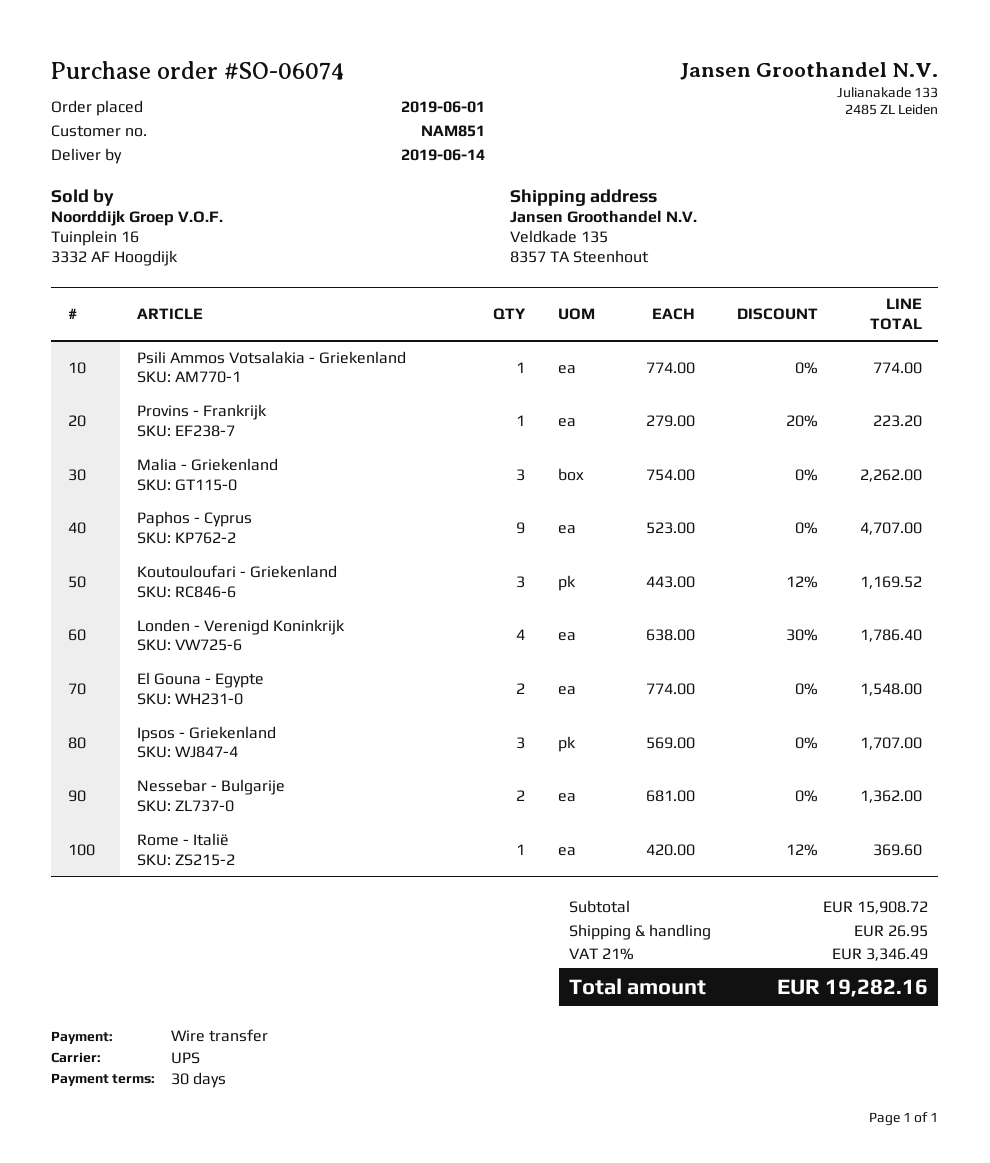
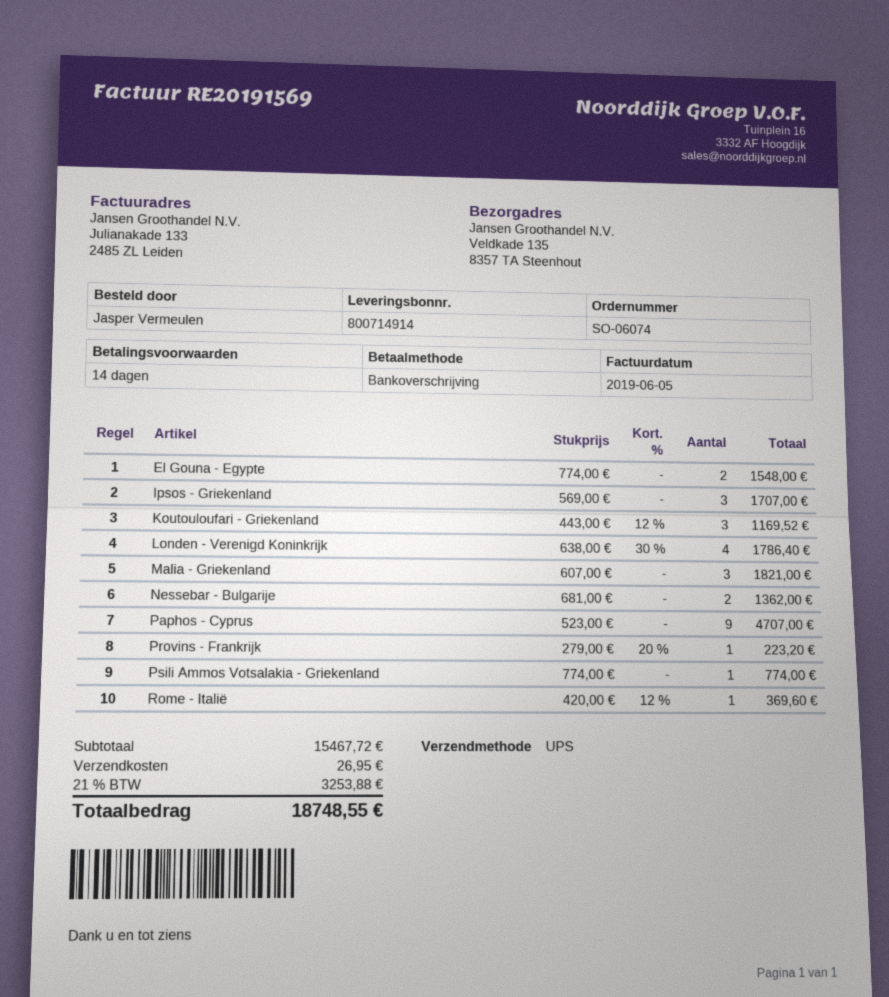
payment terms: 30 days -> 14 days
Malia - Griekenland: 3 x 754.00 = 2262.00 -> 3 x 607.00 = 1821.00
subtotal: 15908.72 -> 15467.72
tax: 21% = 3346.49 -> 21% = 3253.88
total: 19282.16 -> 18748.55

